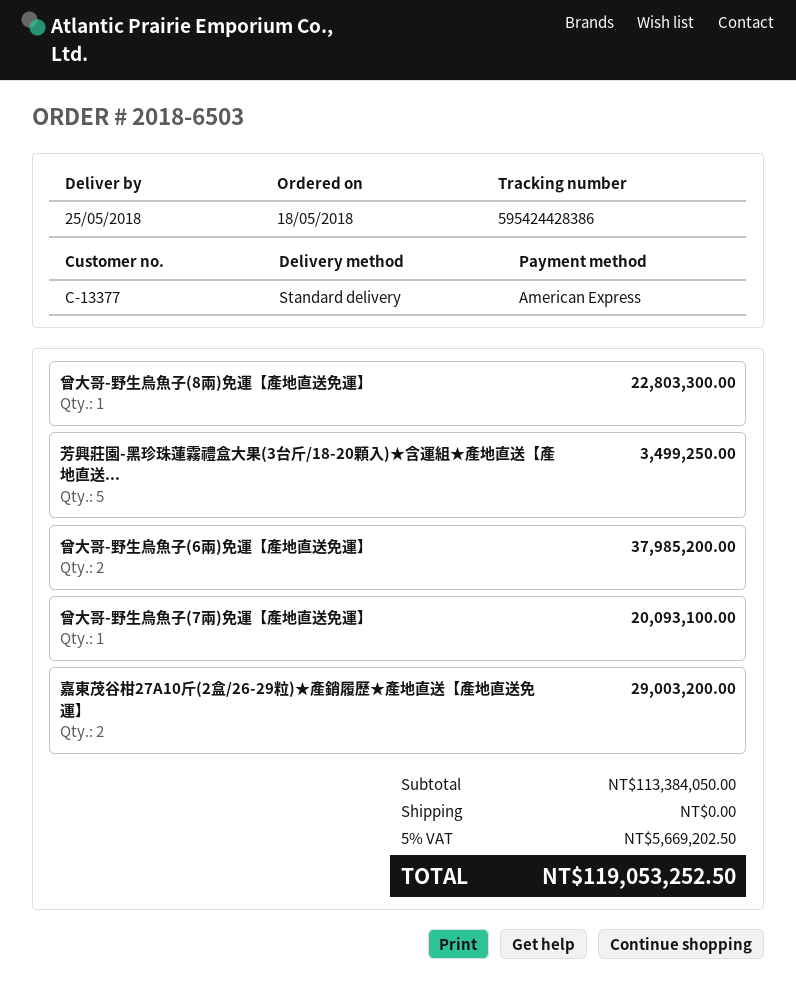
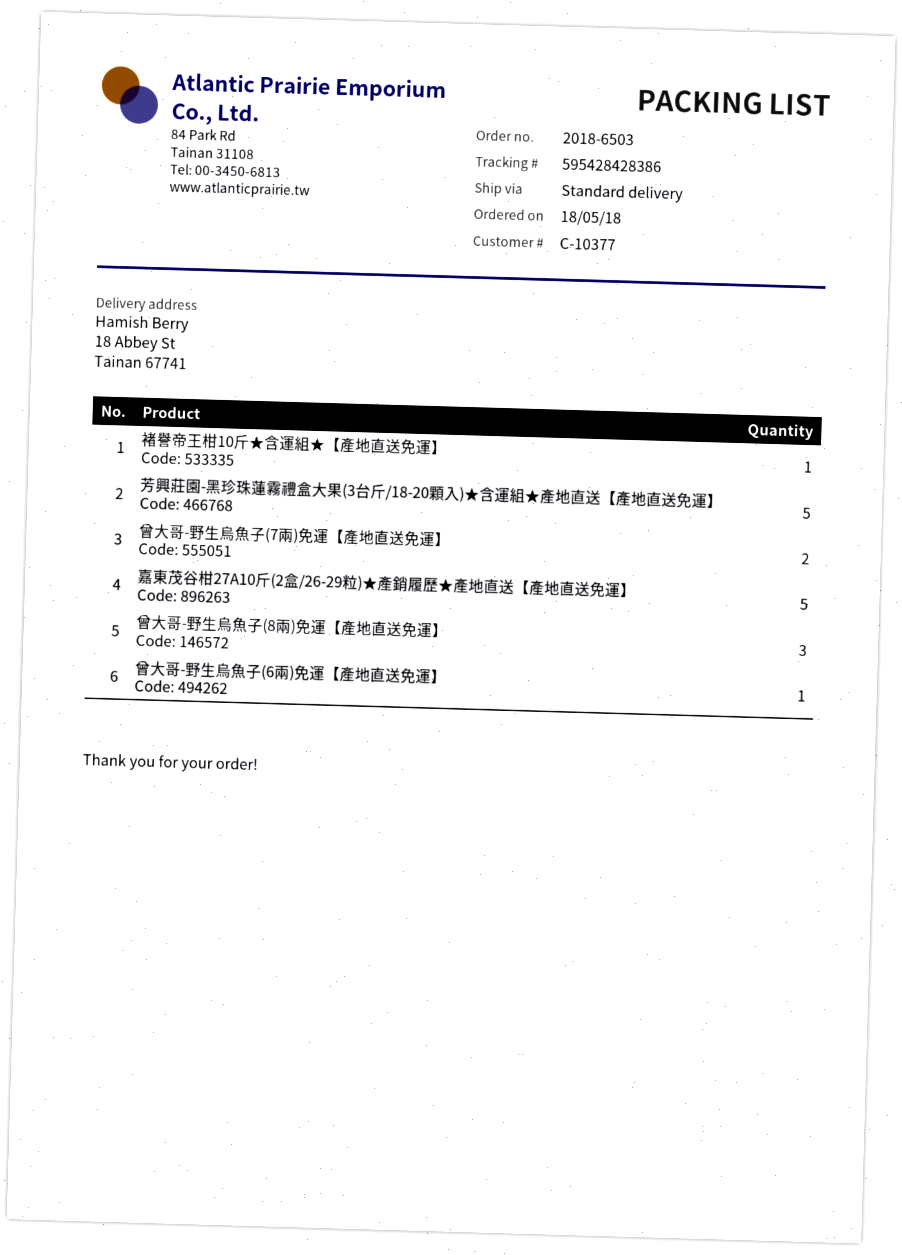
customer number: C-13377 -> C-10377
tracking number: 595424428386 -> 595428428386
曾大哥-野生烏魚子(8兩)免運【產地直送免運】: 1 -> 3
曾大哥-野生烏魚子(6兩)免運【產地直送免運】: 2 -> 1
曾大哥-野生烏魚子(7兩)免運【產地直送免運】: 1 -> 2
嘉東茂谷柑27A10斤(2盒/26-29粒)★產銷履歷★產地直送【產地直送免運】: 2 -> 5
褚譽帝王柑10斤★含運組★【產地直送免運】: none -> 1

